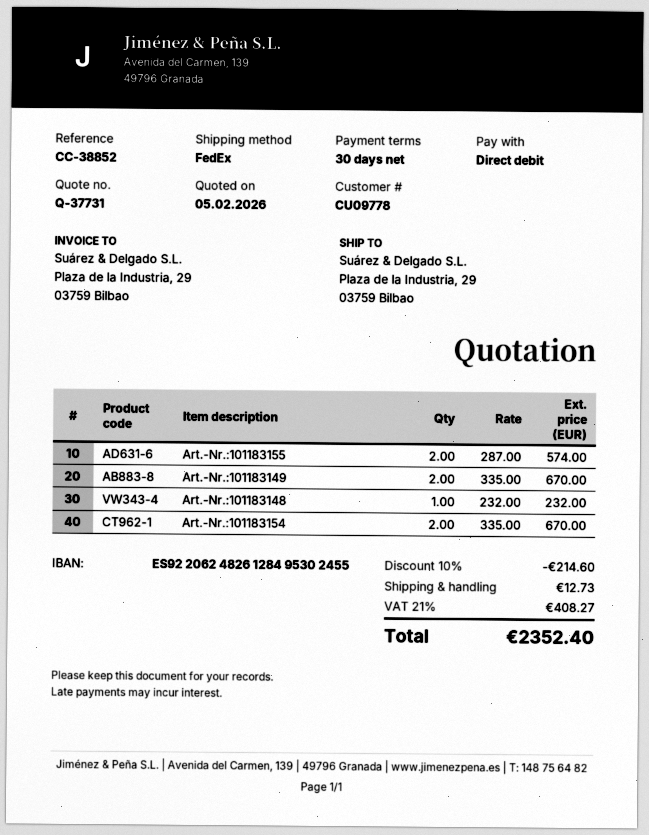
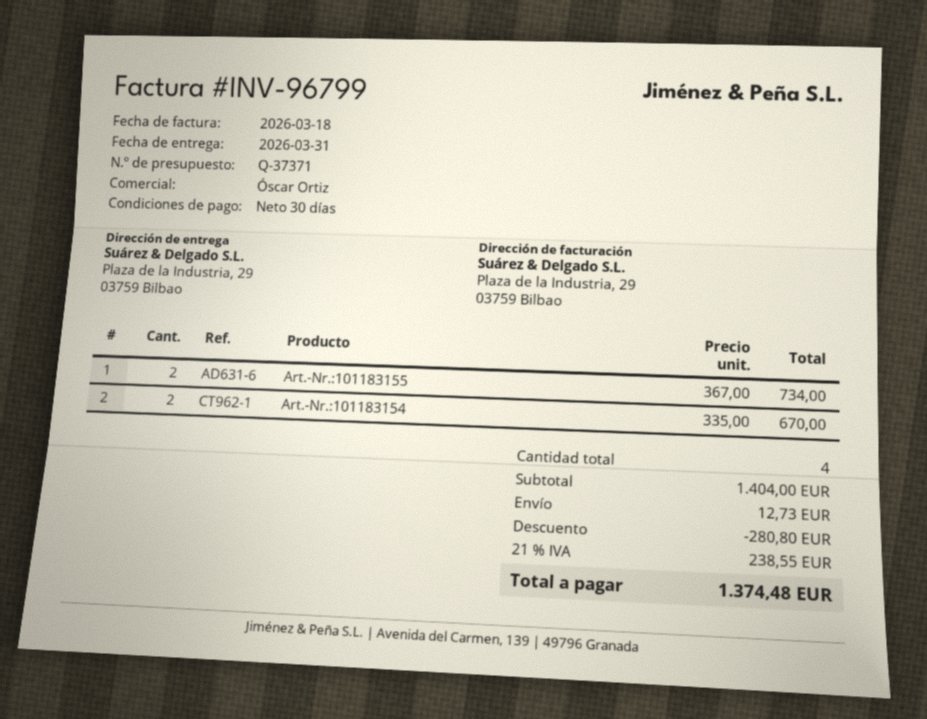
quote number: Q-37731 -> Q-37371
Art.-Nr.:101183155: 2 x 287.00 = 574.00 -> 2 x 367.00 = 734.00
Art.-Nr.:101183149: 2 x 335.00 = 670.00 -> none
Art.-Nr.:101183148: 1 x 232.00 = 232.00 -> none
discount: 214.60 -> 280.80
tax: 21% = 408.27 -> 21% = 238.55
total: 2352.40 -> 1374.48

